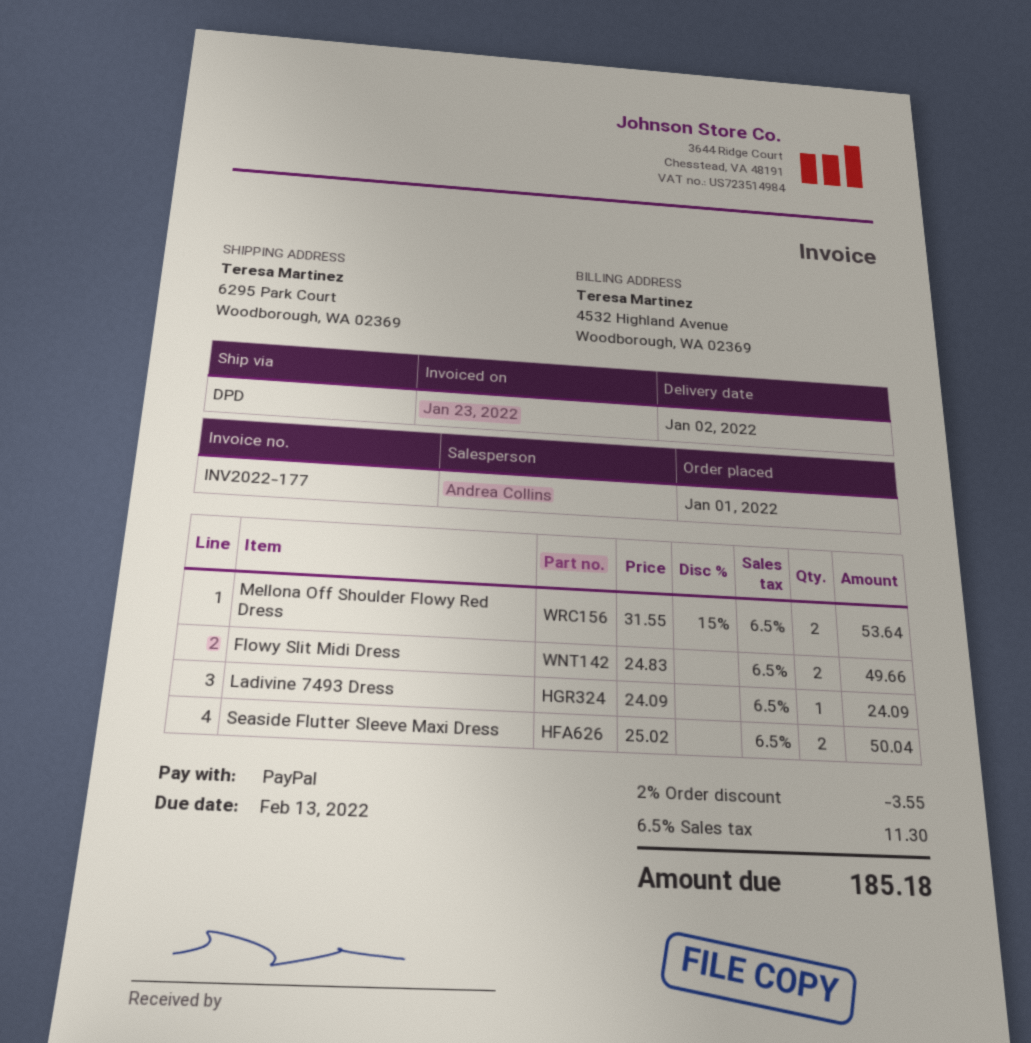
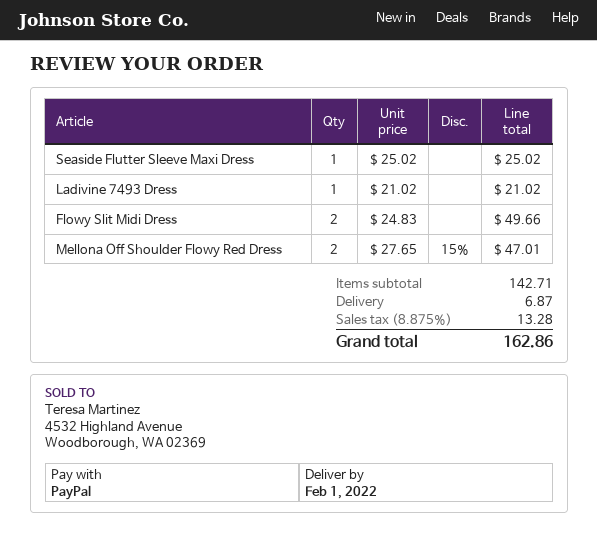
delivery date: 2022-01-02 -> 2022-02-01
Mellona Off Shoulder Flowy Red Dress: 2 x 31.55 - 15% = 53.64 -> 2 x 27.65 - 15% = 47.01
Ladivine 7493 Dress: 1 x 24.09 = 24.09 -> 1 x 21.02 = 21.02
Seaside Flutter Sleeve Maxi Dress: 2 x 25.02 = 50.04 -> 1 x 25.02 = 25.02
discount: 2% = 3.55 -> none
shipping: none -> 6.87
tax: 6.5% = 11.30 -> 8.875% = 13.28
total: 185.18 -> 162.86

